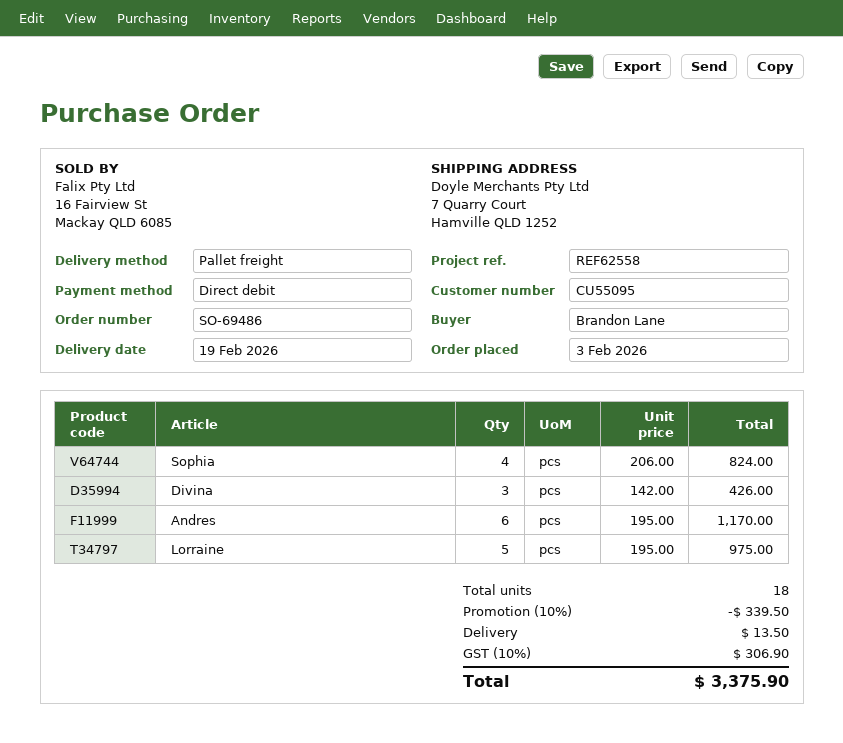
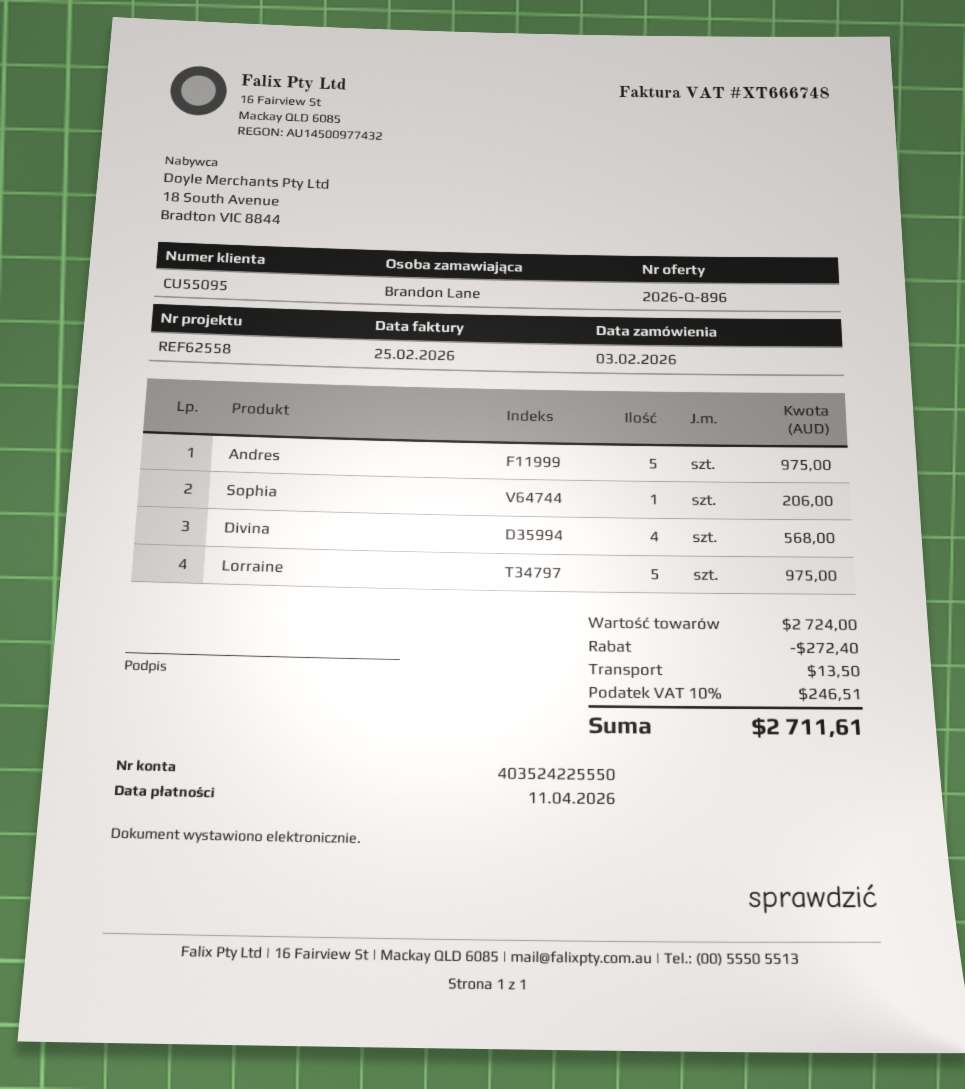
Sophia: 4 for 824.00 -> 1 for 206.00
Divina: 3 for 426.00 -> 4 for 568.00
Andres: 6 for 1170.00 -> 5 for 975.00
discount: 339.50 -> 272.40
tax: 10% = 306.90 -> 10% = 246.51
total: 3375.90 -> 2711.61

